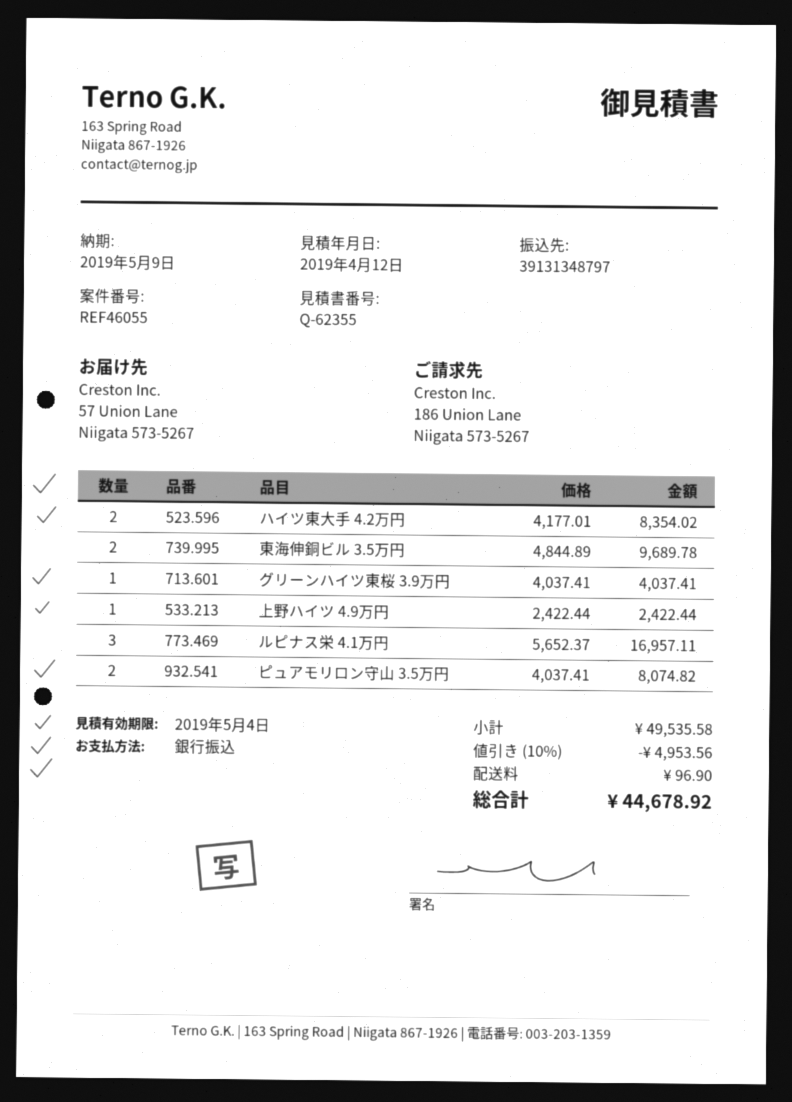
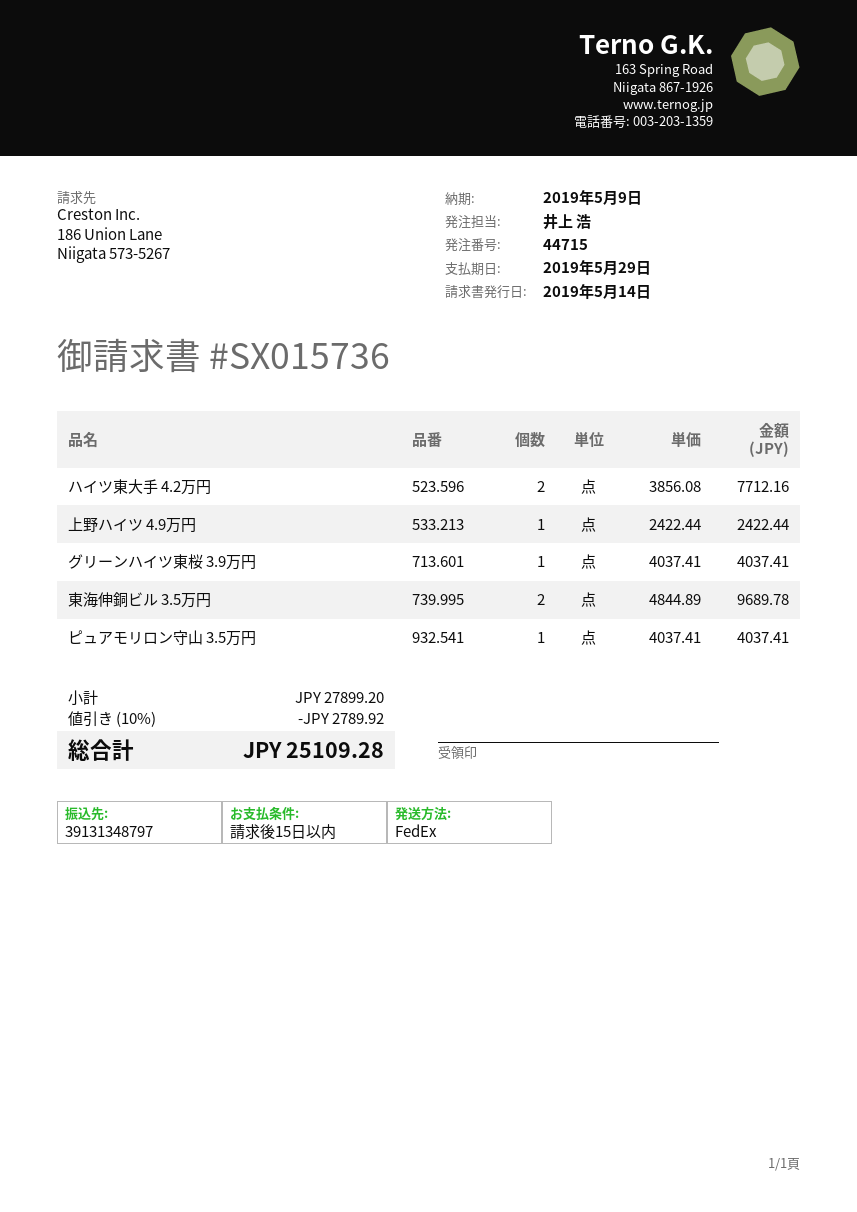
ハイツ東大手 4.2万円: 2 x 4177.01 = 8354.02 -> 2 x 3856.08 = 7712.16
ルピナス栄 4.1万円: 3 x 5652.37 = 16957.11 -> none
ピュアモリロン守山 3.5万円: 2 x 4037.41 = 8074.82 -> 1 x 4037.41 = 4037.41
subtotal: 49535.58 -> 27899.20
discount: 10% = 4953.56 -> 10% = 2789.92
shipping: 96.90 -> none
total: 44678.92 -> 25109.28

